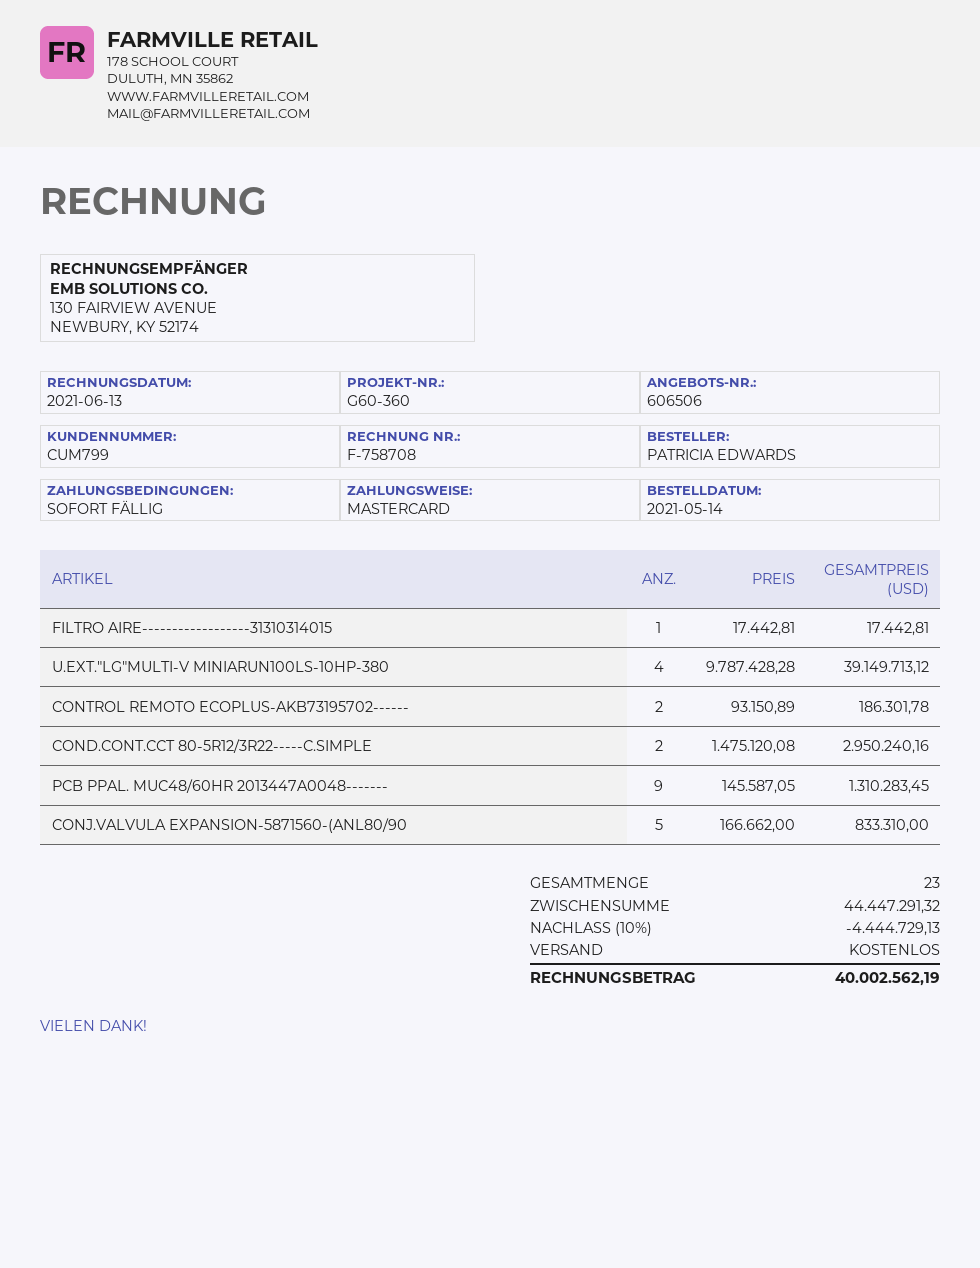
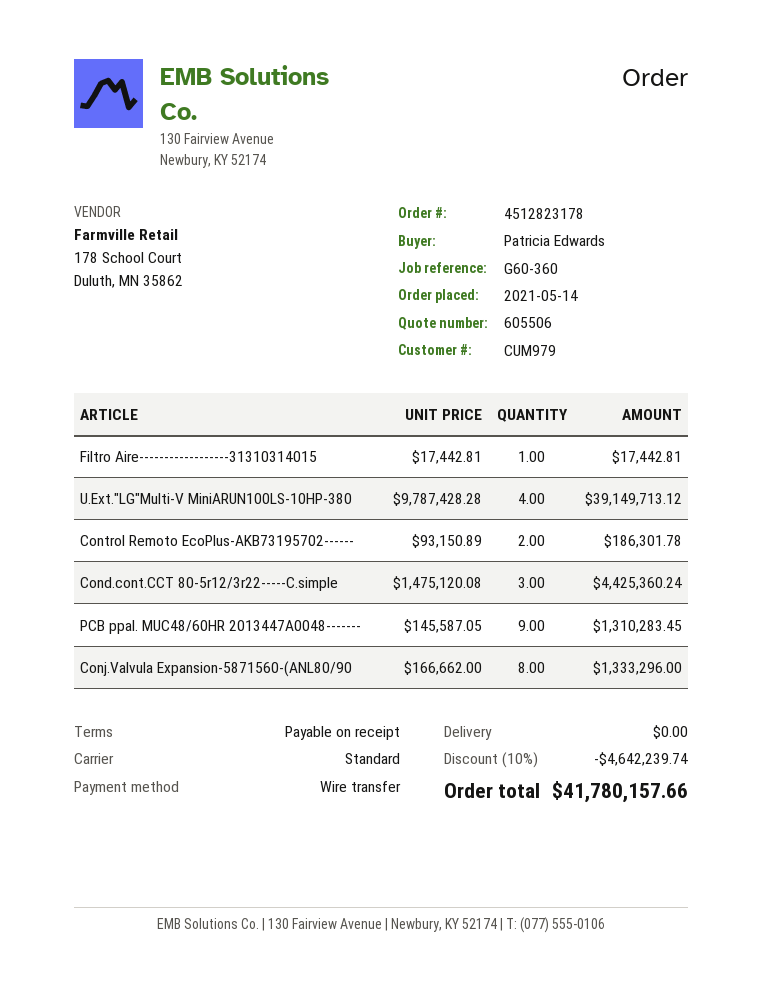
quote number: 606506 -> 605506
customer number: CUM799 -> CUM979
payment method: Mastercard -> bank transfer
COND.CONT.CCT 80-5R12/3R22-----C.SIMPLE: 2 x 1475120.08 = 2950240.16 -> 3 x 1475120.08 = 4425360.24
CONJ.VALVULA EXPANSION-5871560-(ANL80/90: 5 x 166662.00 = 833310.00 -> 8 x 166662.00 = 1333296.00
discount: 10% = 4444729.13 -> 10% = 4642239.74
total: 40002562.19 -> 41780157.66

